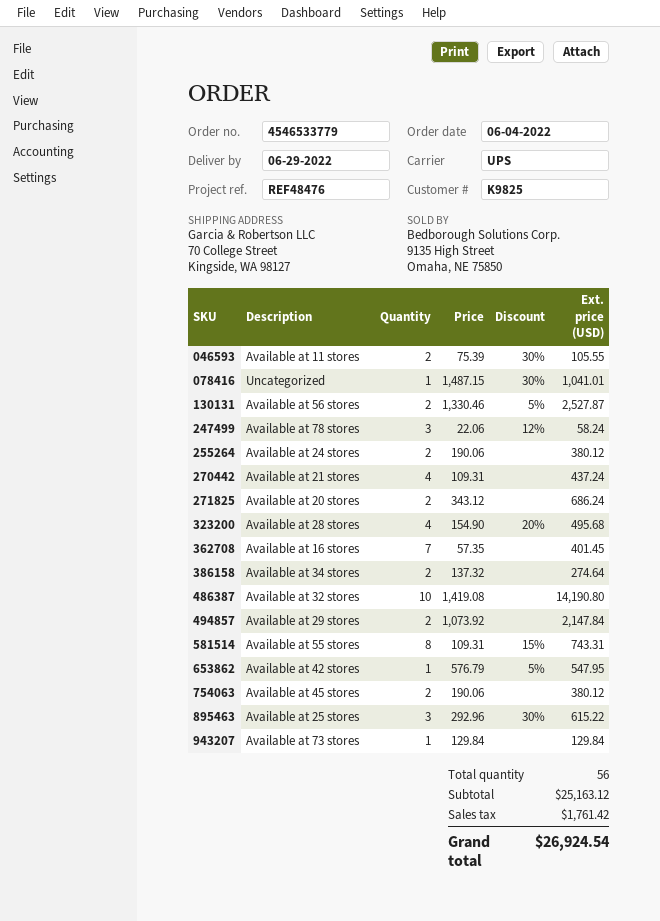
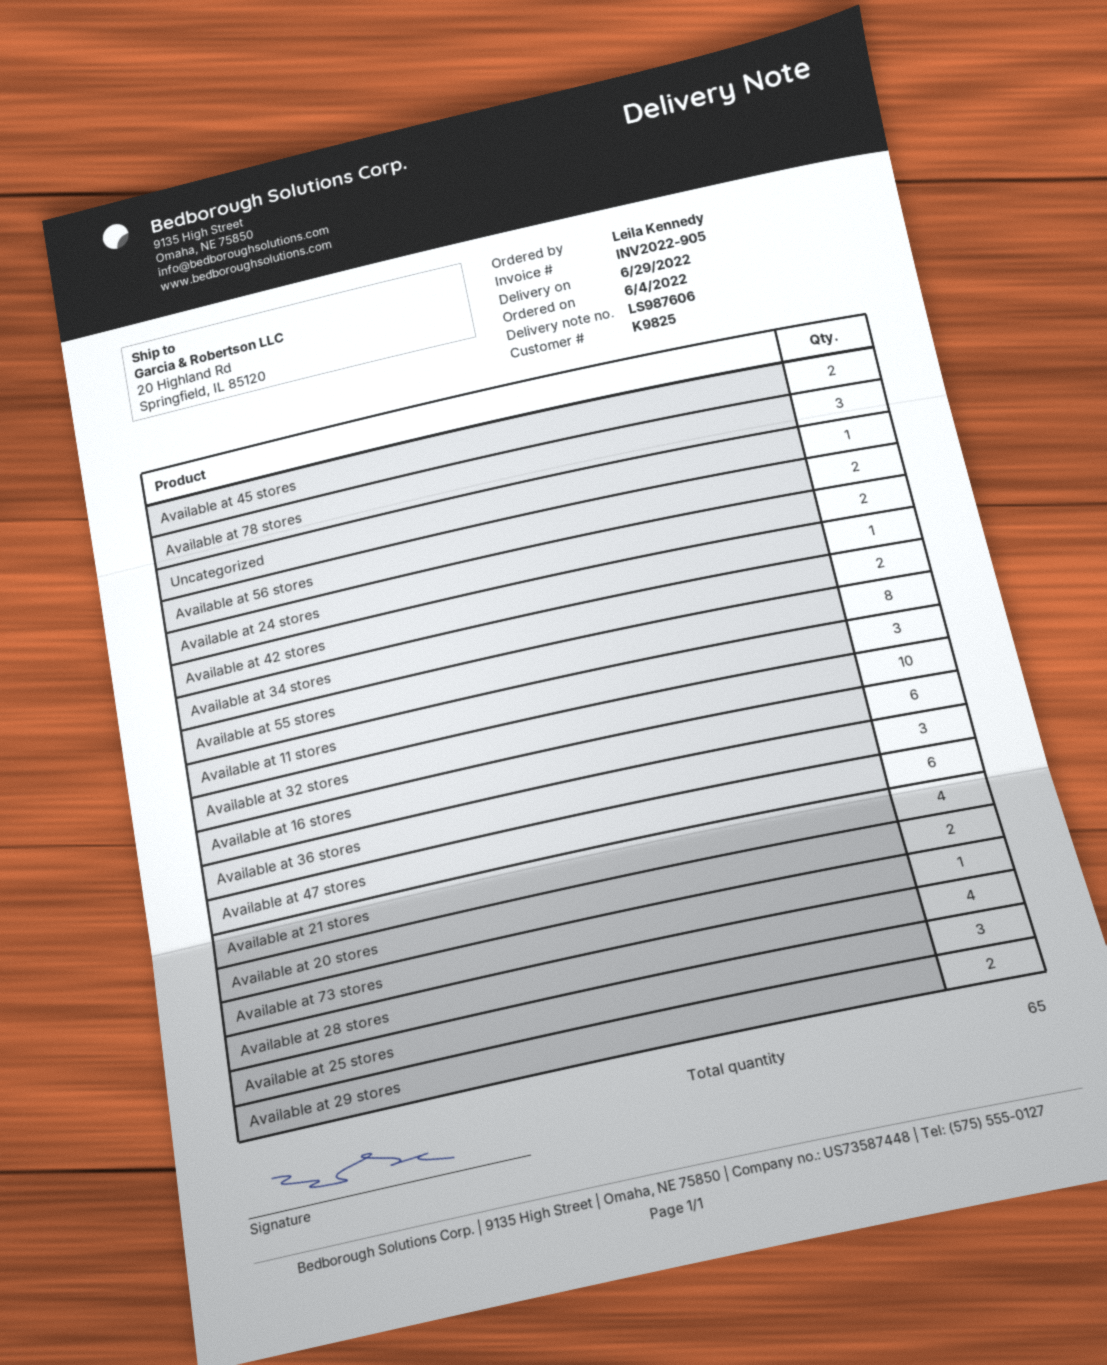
ship to: 70 College Street, Kingside, WA 98127 -> 20 Highland Rd, Springfield, IL 85120
Available at 11 stores: 2 -> 3
Available at 16 stores: 7 -> 6
Available at 36 stores: none -> 3
Available at 47 stores: none -> 6
total quantity: 56 -> 65

